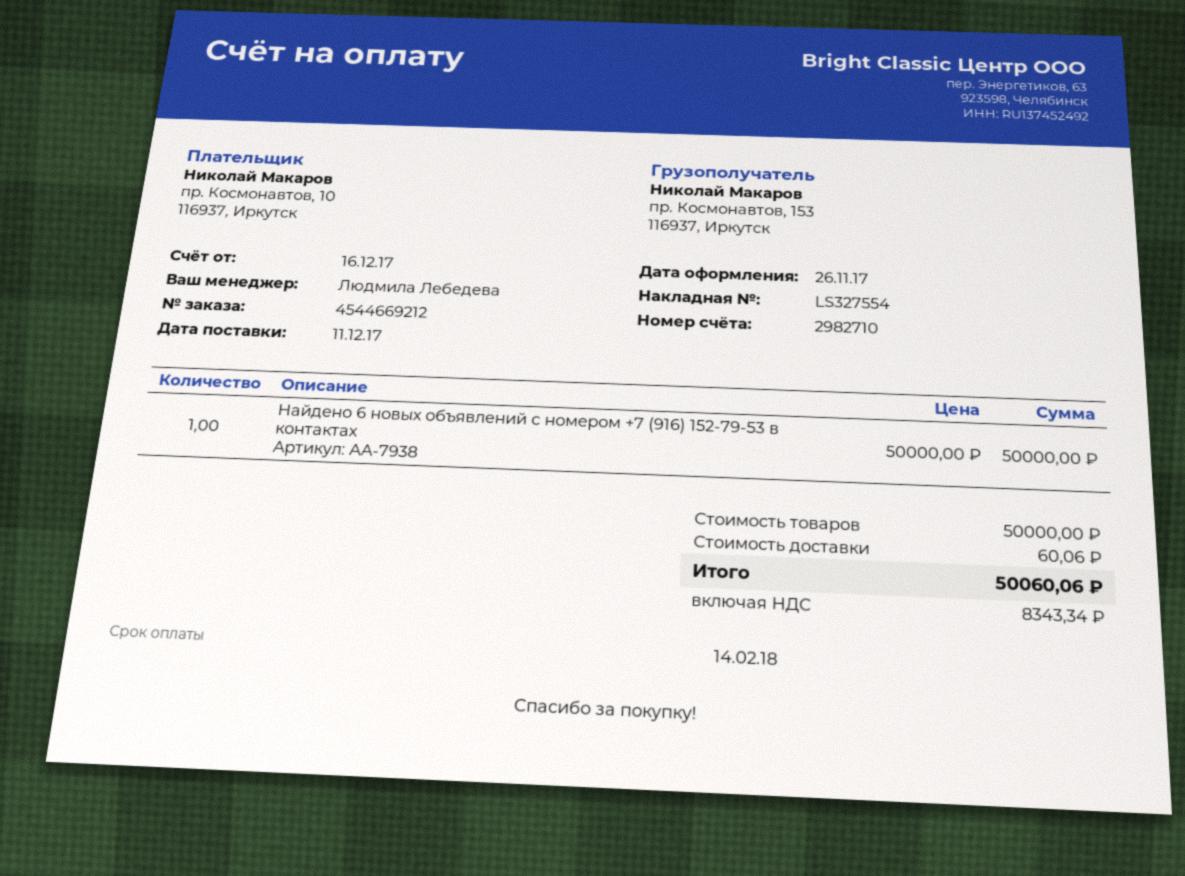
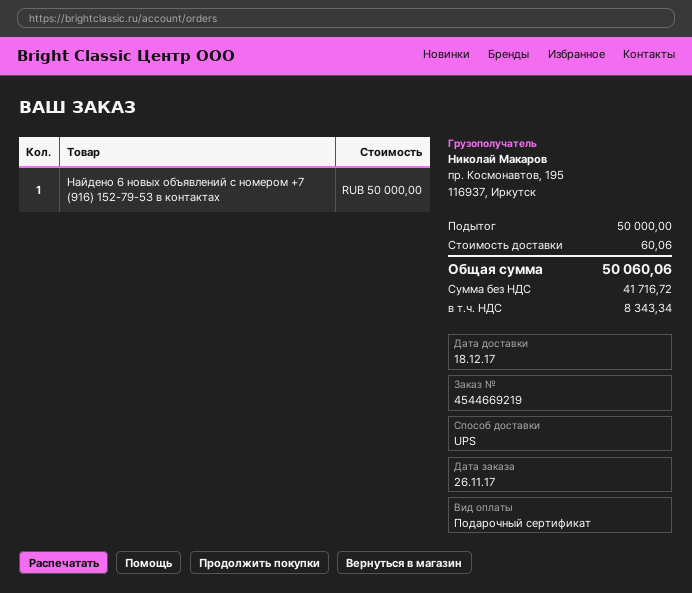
order number: 4544669212 -> 4544669219
delivery date: 2017-12-11 -> 2017-12-18
ship to: пр. Космонавтов, 153, 116937, Иркутск -> пр. Космонавтов, 195, 116937, Иркутск

